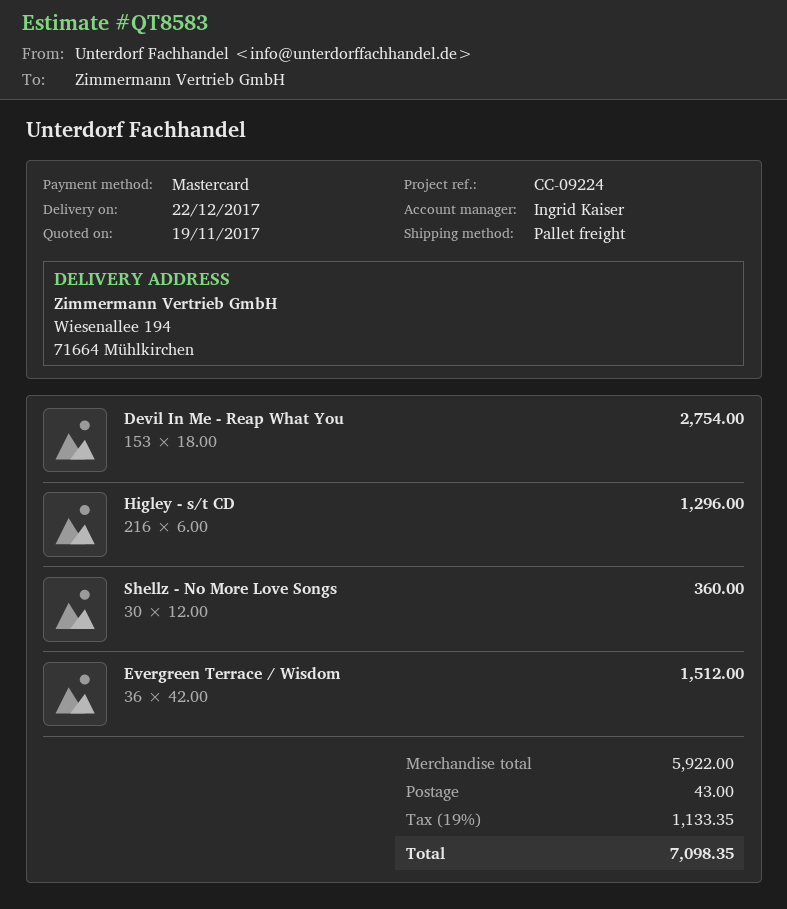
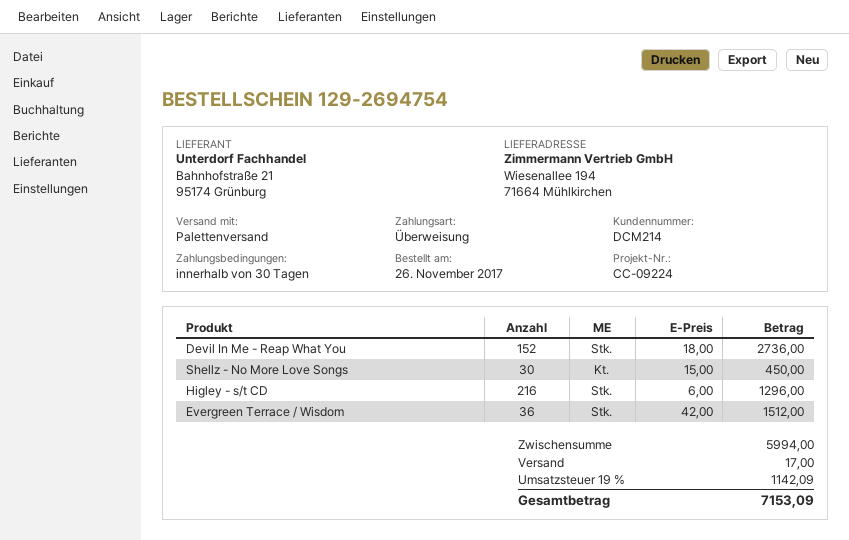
payment method: Mastercard -> bank transfer
Devil In Me - Reap What You: 153 x 18.00 = 2754.00 -> 152 x 18.00 = 2736.00
Shellz - No More Love Songs: 30 x 12.00 = 360.00 -> 30 x 15.00 = 450.00
subtotal: 5922.00 -> 5994.00
shipping: 43.00 -> 17.00
tax: 19% = 1133.35 -> 19% = 1142.09
total: 7098.35 -> 7153.09

